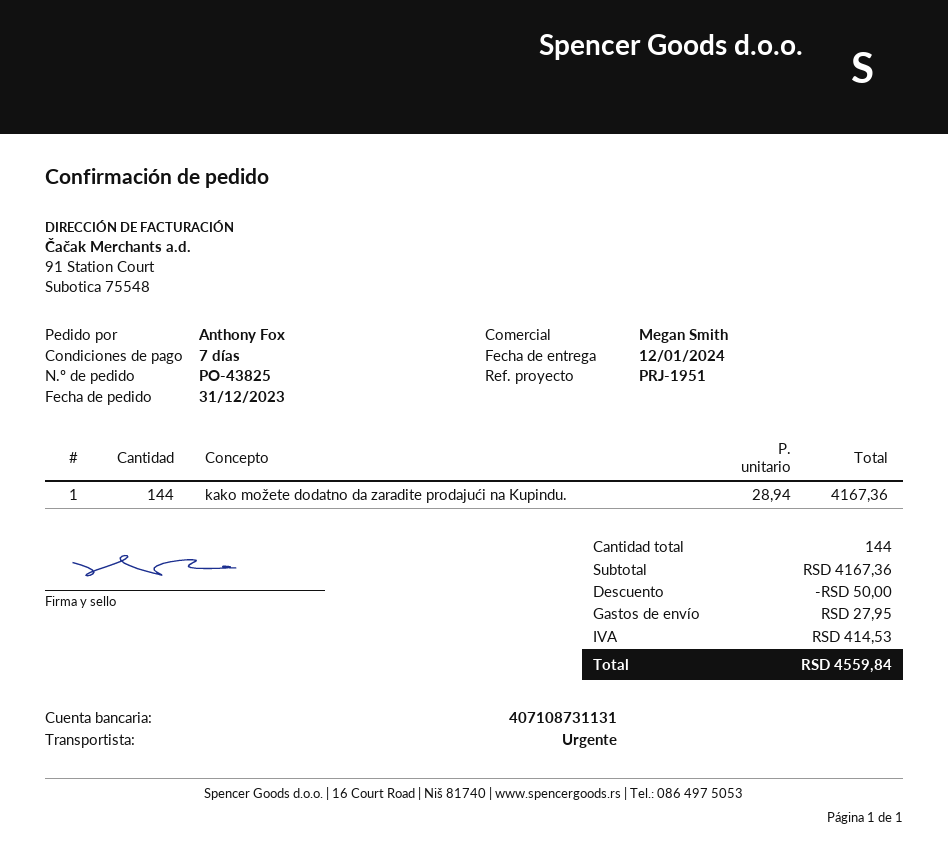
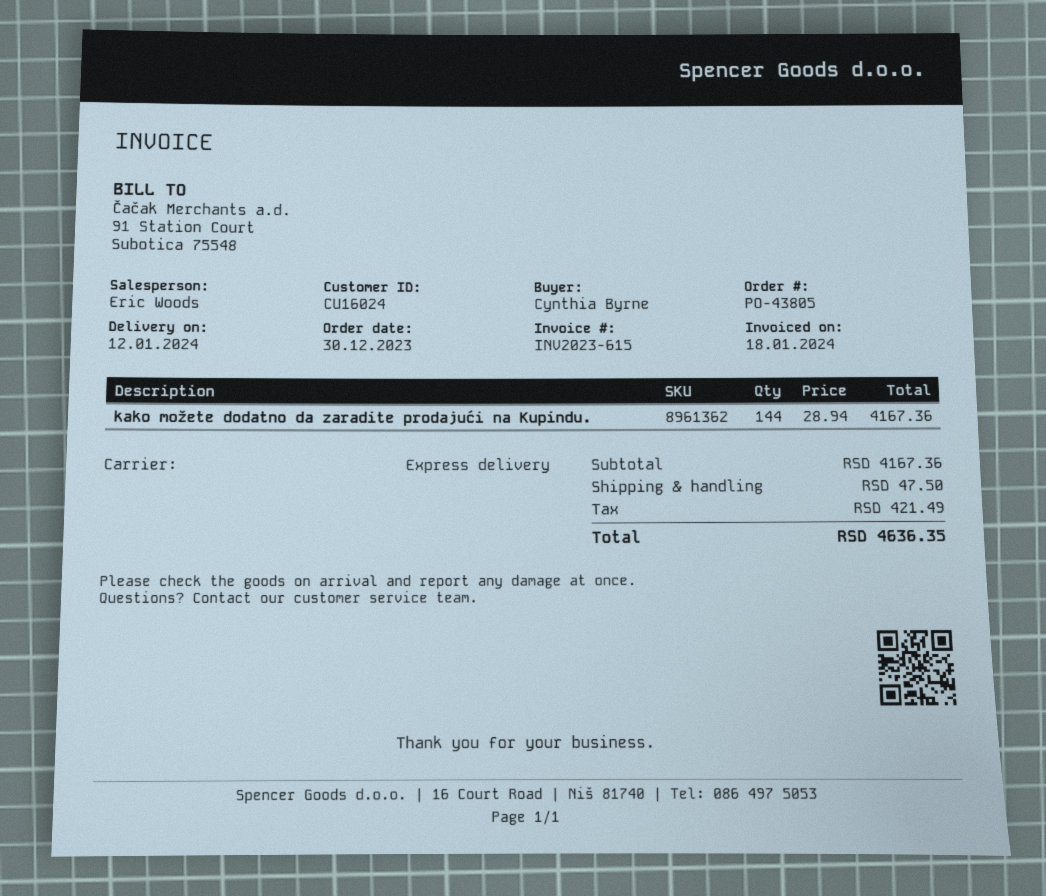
order number: PO-43825 -> PO-43805
order date: 2023-12-31 -> 2023-12-30
ordered by: Anthony Fox -> Cynthia Byrne
sales rep: Megan Smith -> Eric Woods
discount: 50.00 -> none
shipping: 27.95 -> 47.50
tax: 414.53 -> 421.49
total: 4559.84 -> 4636.35

